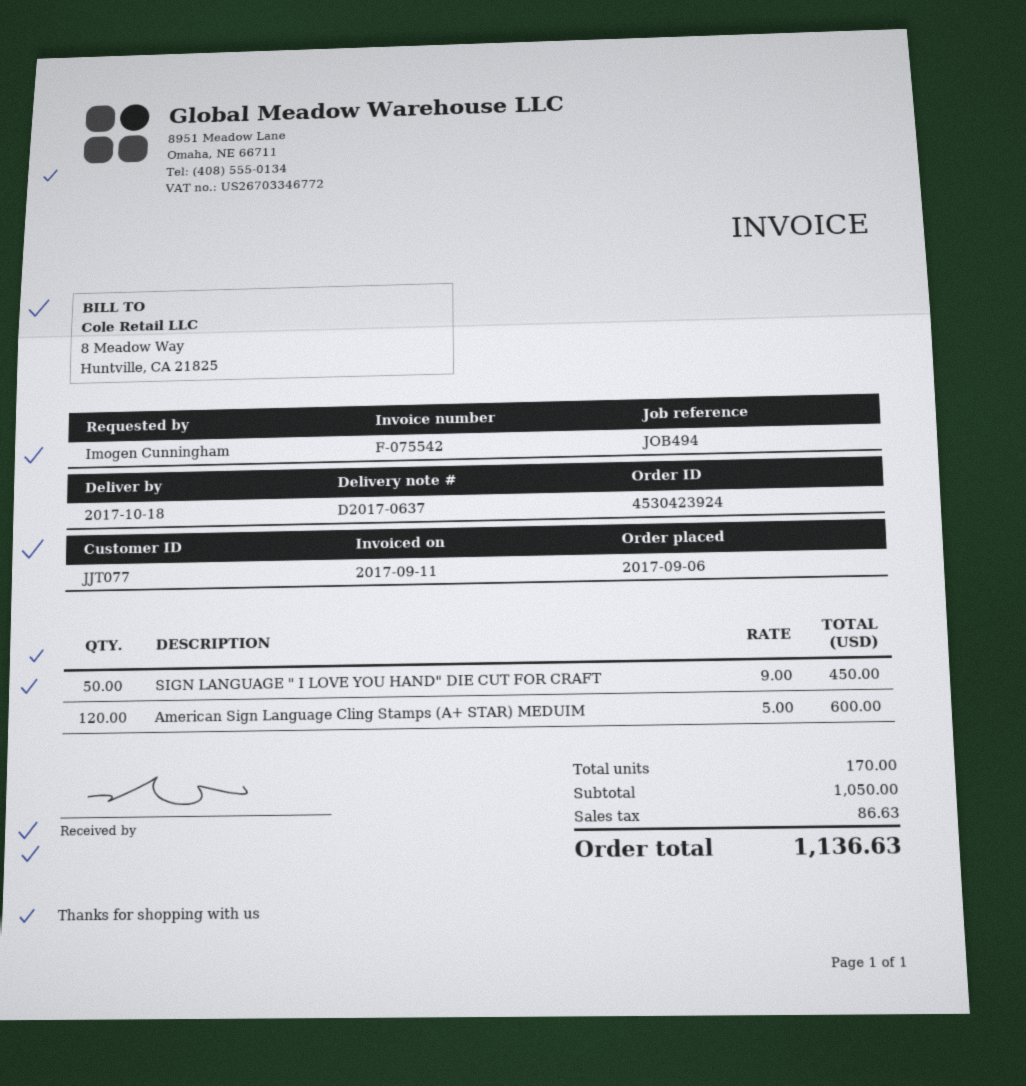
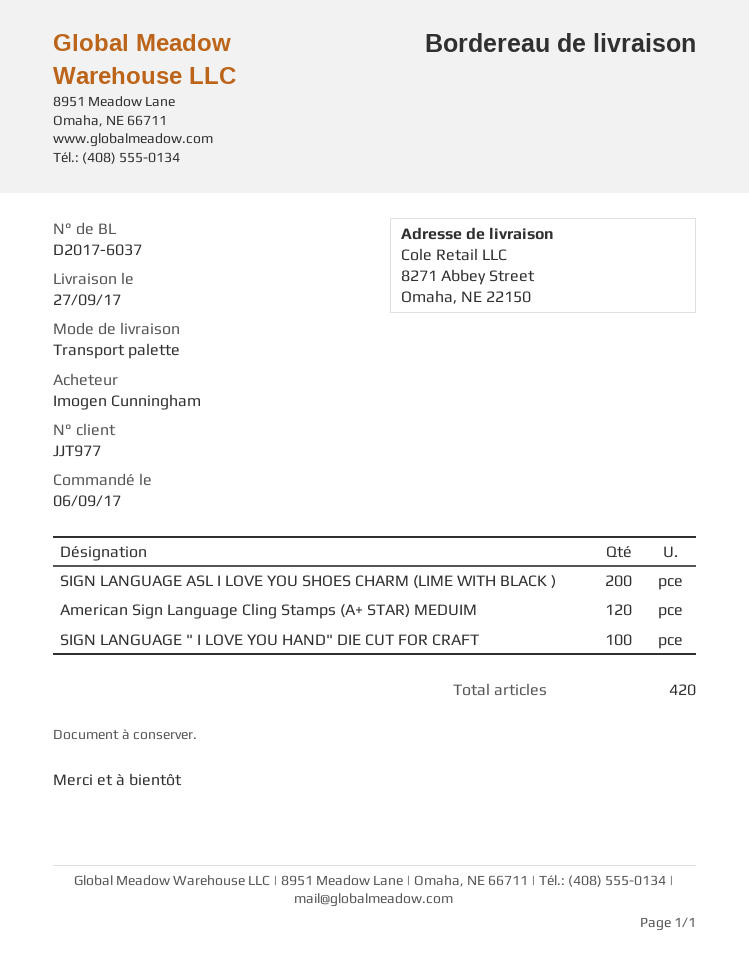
delivery note number: D2017-0637 -> D2017-6037
delivery date: 2017-10-18 -> 2017-09-27
customer number: JJT077 -> JJT977
SIGN LANGUAGE " I LOVE YOU HAND" DIE CUT FOR CRAFT: 50 -> 100
SIGN LANGUAGE ASL I LOVE YOU SHOES CHARM (LIME WITH BLACK ): none -> 200
total quantity: 170 -> 420

